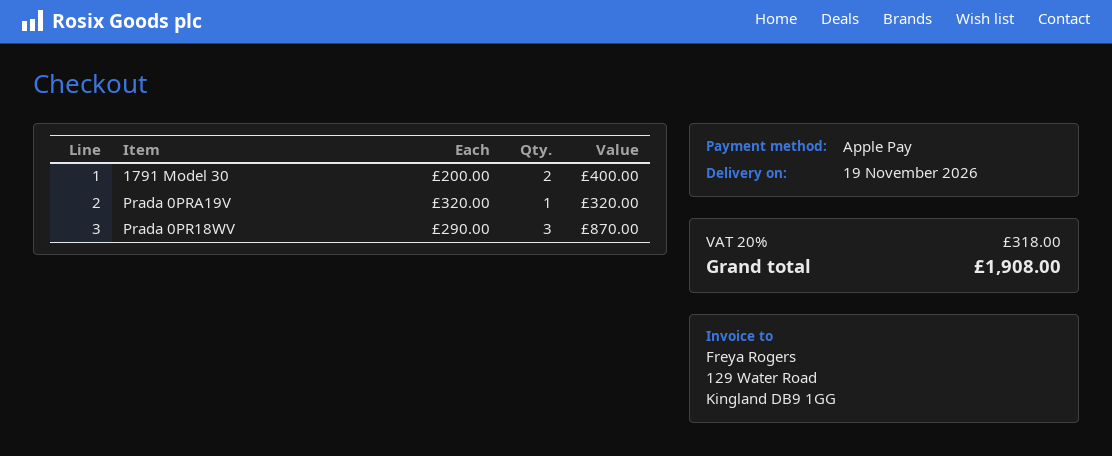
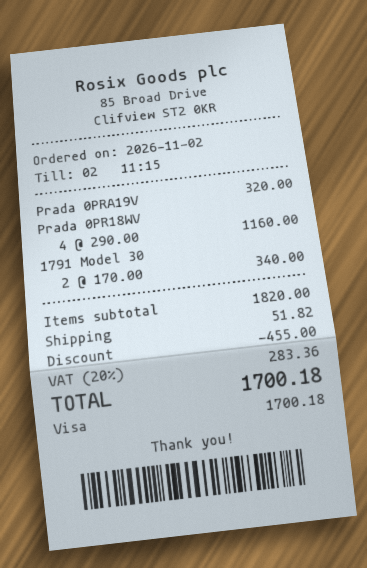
payment method: Apple Pay -> Visa
1791 Model 30: 2 x 200.00 = 400.00 -> 2 x 170.00 = 340.00
Prada 0PR18WV: 3 x 290.00 = 870.00 -> 4 x 290.00 = 1160.00
discount: none -> 455.00
shipping: none -> 51.82
tax: 20% = 318.00 -> 20% = 283.36
total: 1908.00 -> 1700.18

